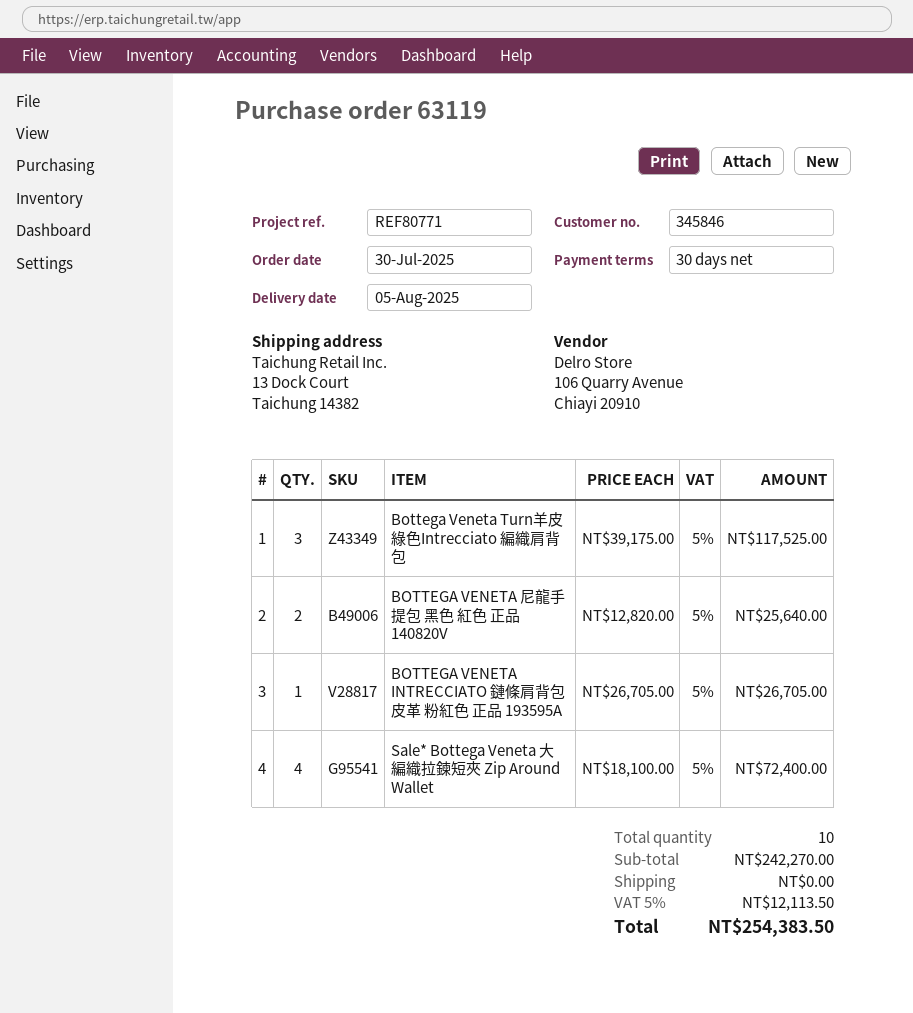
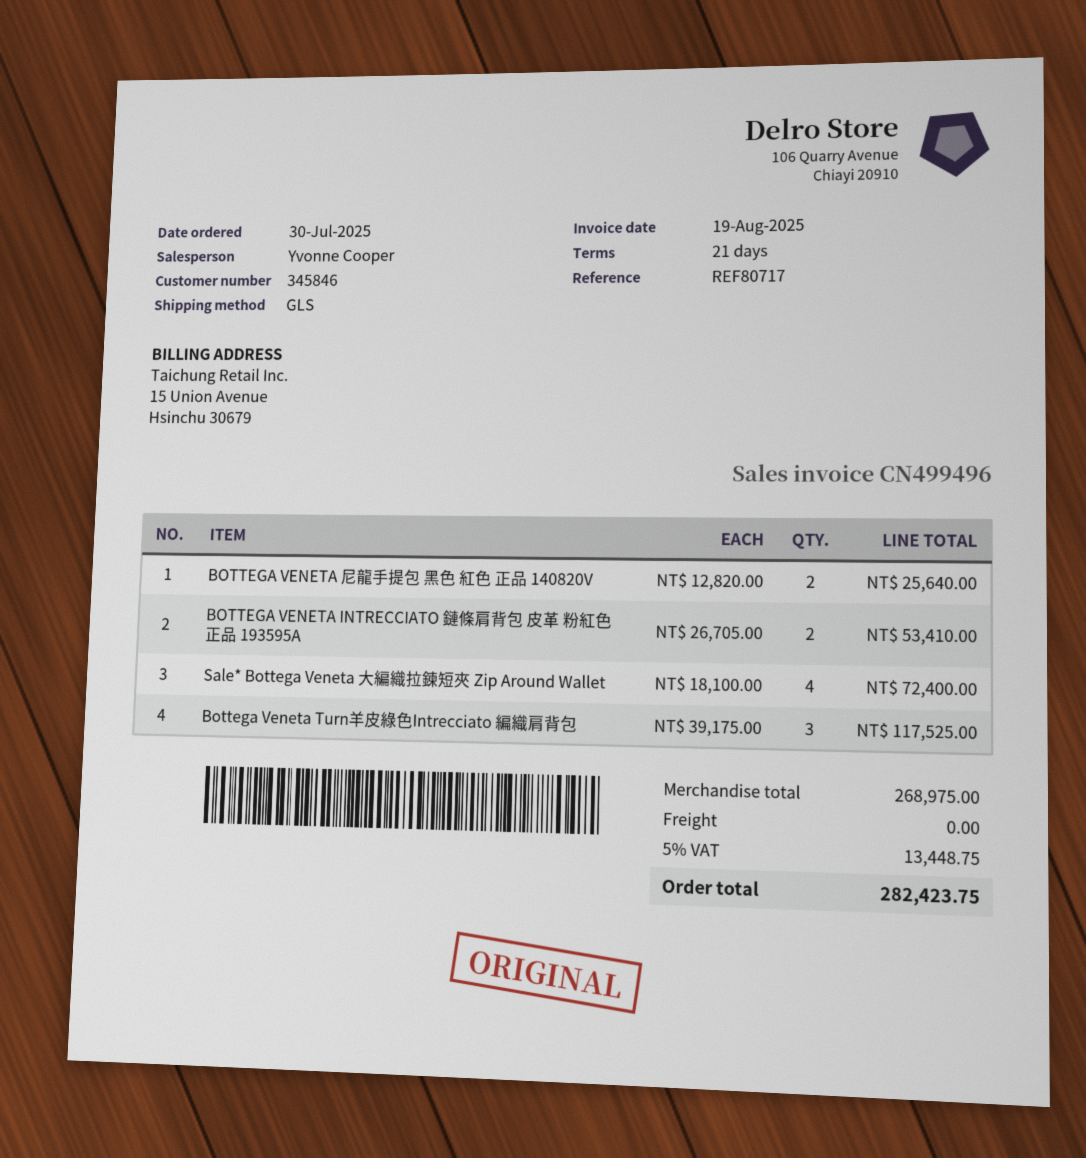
payment terms: 30 days -> 21 days
reference: REF80771 -> REF80717
BOTTEGA VENETA INTRECCIATO 鏈條肩背包 皮革 粉紅色 正品 193595A: 1 x 26705.00 = 26705.00 -> 2 x 26705.00 = 53410.00
subtotal: 242270.00 -> 268975.00
tax: 5% = 12113.50 -> 5% = 13448.75
total: 254383.50 -> 282423.75

